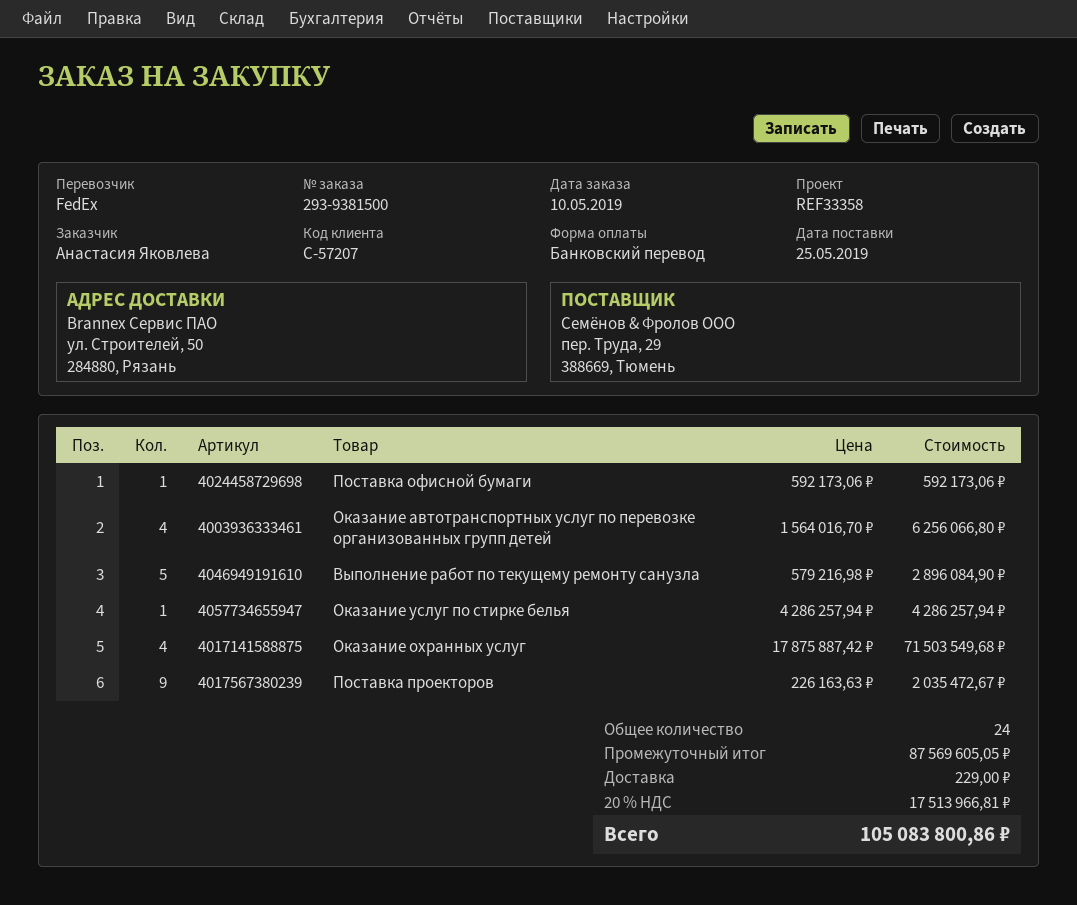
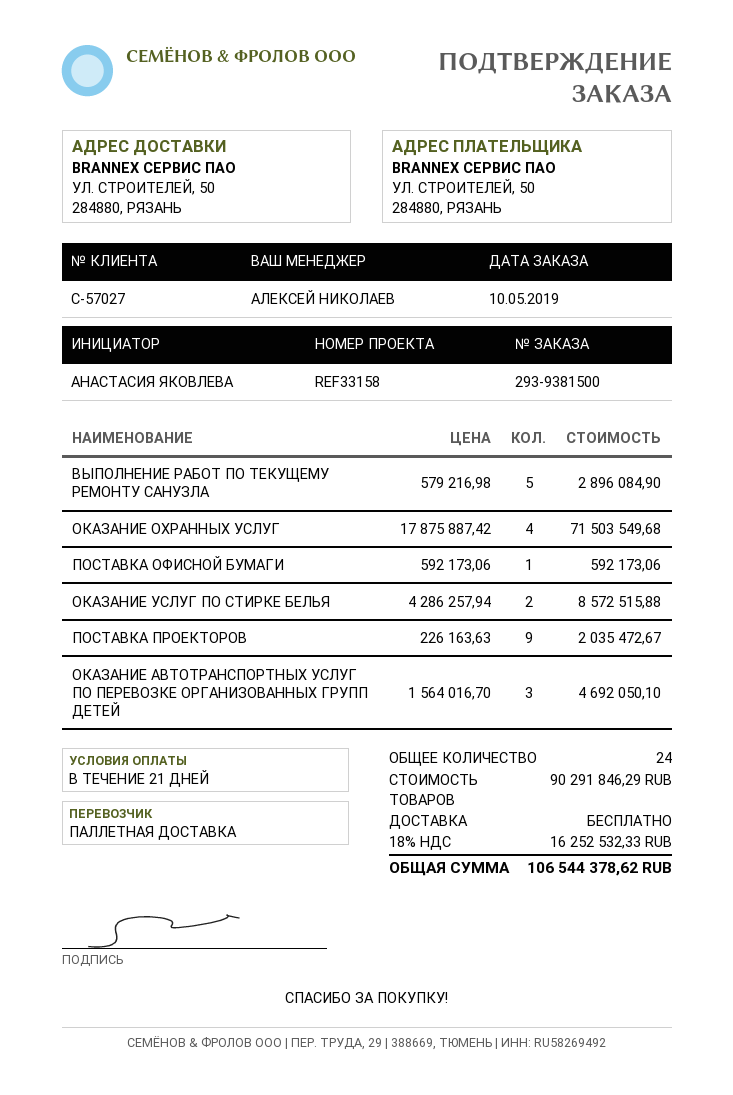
customer number: C-57207 -> C-57027
reference: REF33358 -> REF33158
shipping method: FedEx -> pallet freight
Оказание автотранспортных услуг по перевозке организованных групп детей: 4 x 1564016.70 = 6256066.80 -> 3 x 1564016.70 = 4692050.10
Оказание услуг по стирке белья: 1 x 4286257.94 = 4286257.94 -> 2 x 4286257.94 = 8572515.88
subtotal: 87569605.05 -> 90291846.29
shipping: 229.00 -> 0.00
tax: 20% = 17513966.81 -> 18% = 16252532.33
total: 105083800.86 -> 106544378.62

